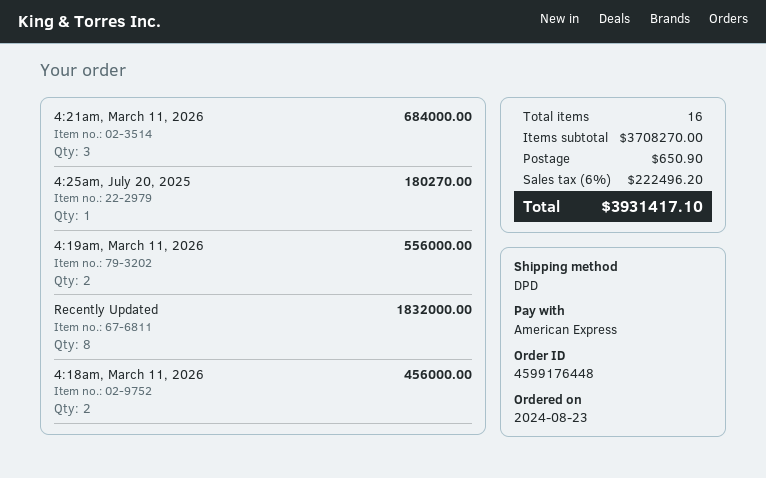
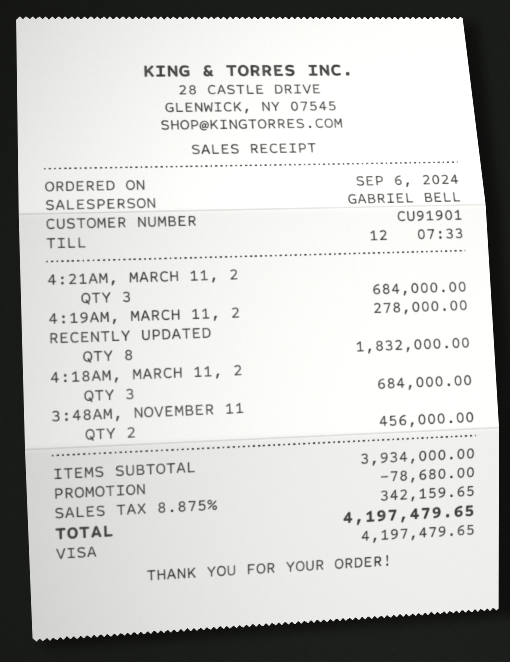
order date: 2024-08-23 -> 2024-09-06
payment method: American Express -> Visa
4:25am, July 20, 2025: 1 for 180270.00 -> none
4:19am, March 11, 2026: 2 for 556000.00 -> 1 for 278000.00
4:18am, March 11, 2026: 2 for 456000.00 -> 3 for 684000.00
3:48AM, NOVEMBER 11: none -> 2 for 456000.00
subtotal: 3708270.00 -> 3934000.00
discount: none -> 78680.00
shipping: 650.90 -> none
tax: 6% = 222496.20 -> 8.875% = 342159.65
total: 3931417.10 -> 4197479.65

